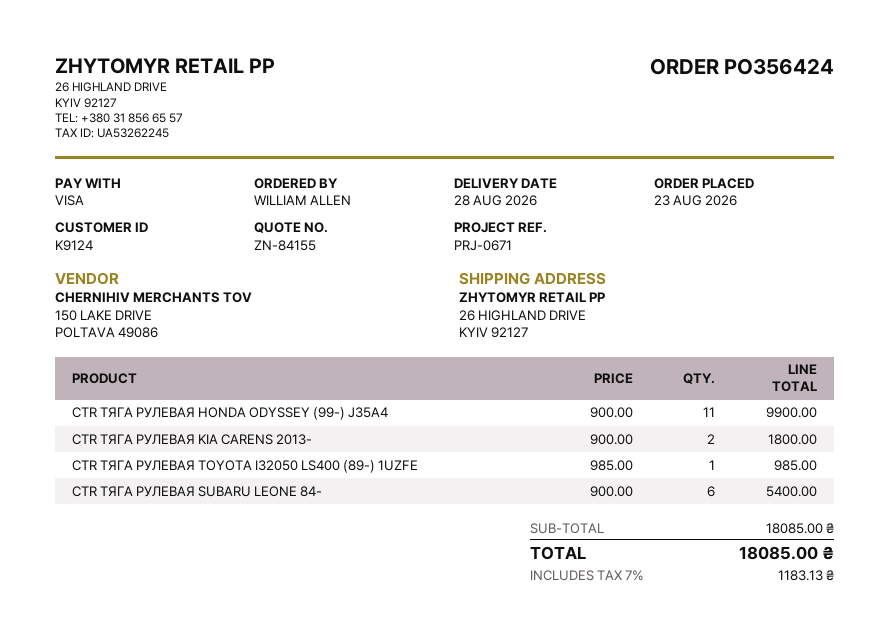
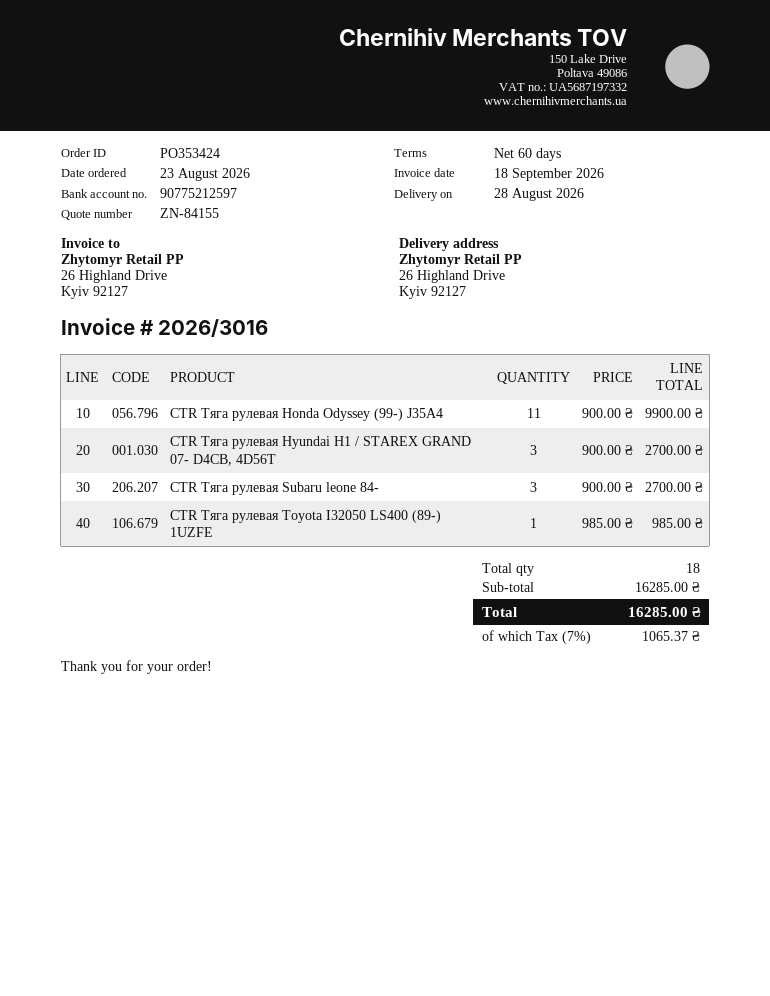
order number: PO356424 -> PO353424
CTR ТЯГА РУЛЕВАЯ KIA CARENS 2013-: 2 x 900.00 = 1800.00 -> none
CTR ТЯГА РУЛЕВАЯ SUBARU LEONE 84-: 6 x 900.00 = 5400.00 -> 3 x 900.00 = 2700.00
CTR Тяга рулевая Hyundai H1 / STAREX GRAND 07- D4CB, 4D56T: none -> 3 x 900.00 = 2700.00
subtotal: 18085.00 -> 16285.00
tax: 7% = 1183.13 -> 7% = 1065.37
total: 18085.00 -> 16285.00

